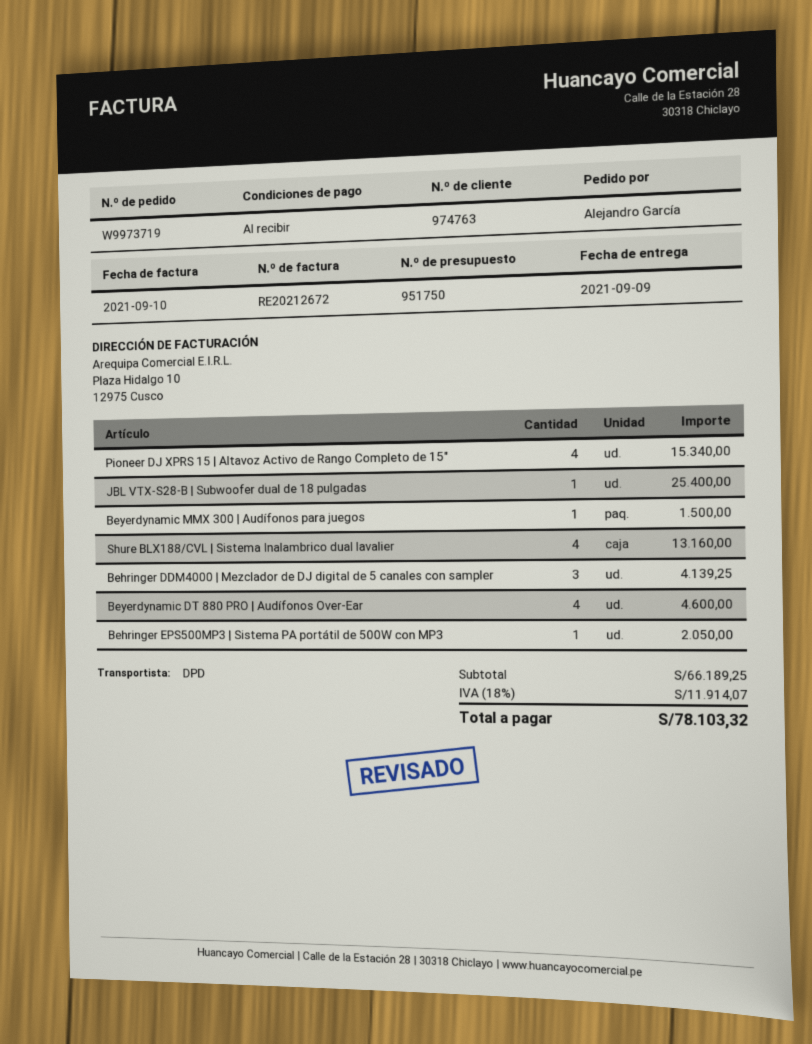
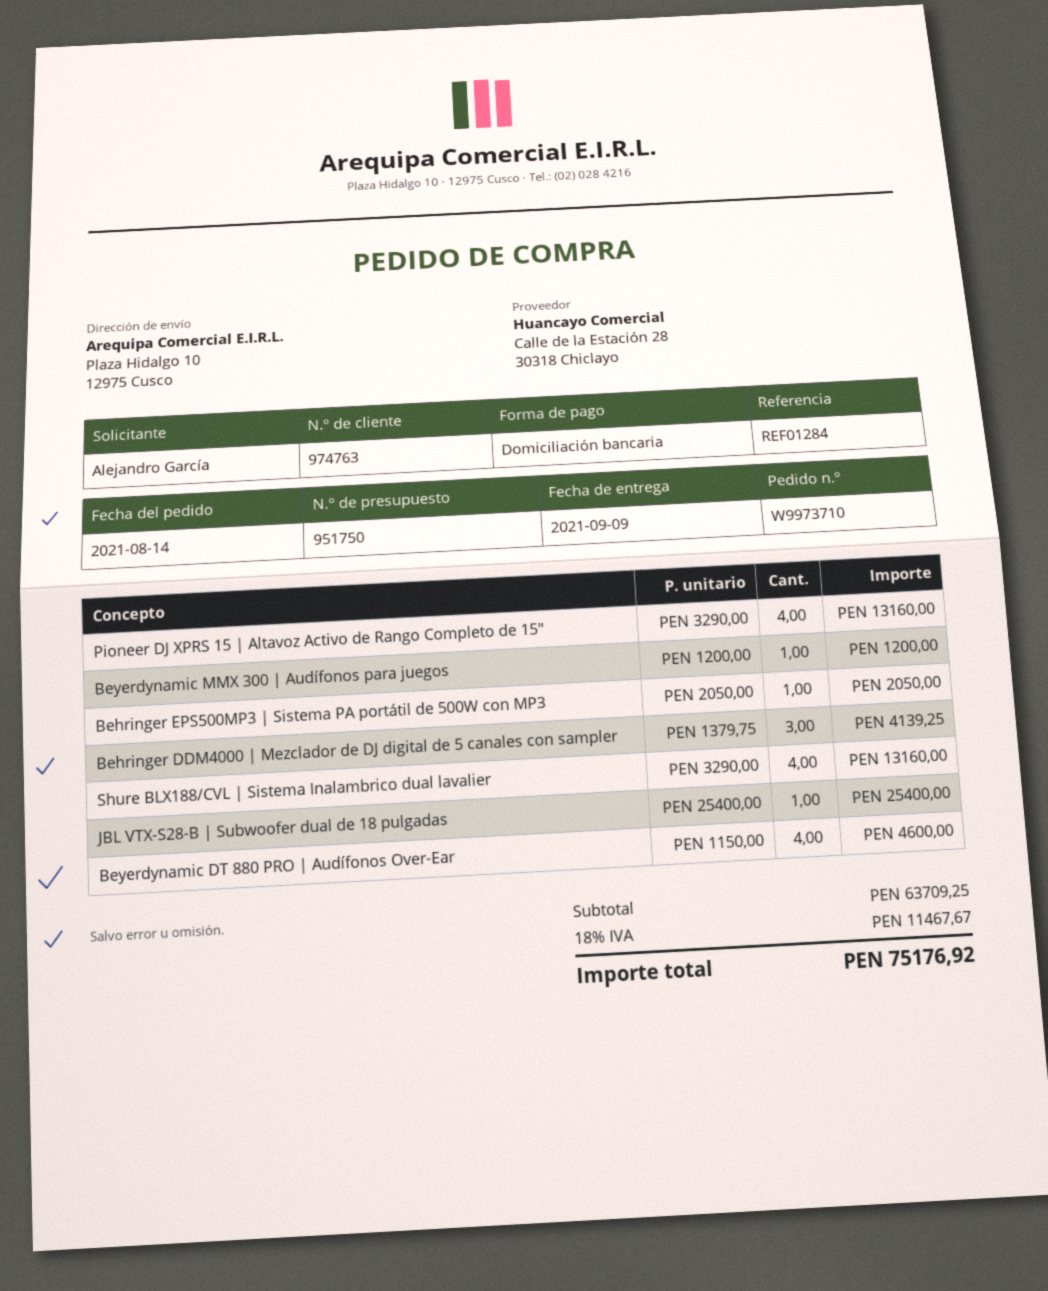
order number: W9973719 -> W9973710
Pioneer DJ XPRS 15 | Altavoz Activo de Rango Completo de 15″: 4 for 15340.00 -> 4 for 13160.00
Beyerdynamic MMX 300 | Audífonos para juegos: 1 for 1500.00 -> 1 for 1200.00
subtotal: 66189.25 -> 63709.25
tax: 18% = 11914.07 -> 18% = 11467.67
total: 78103.32 -> 75176.92

